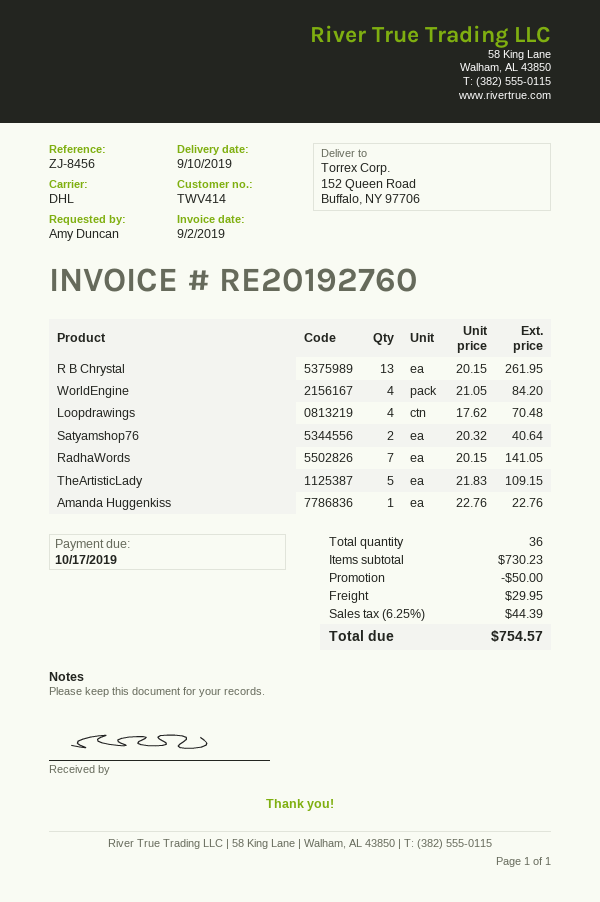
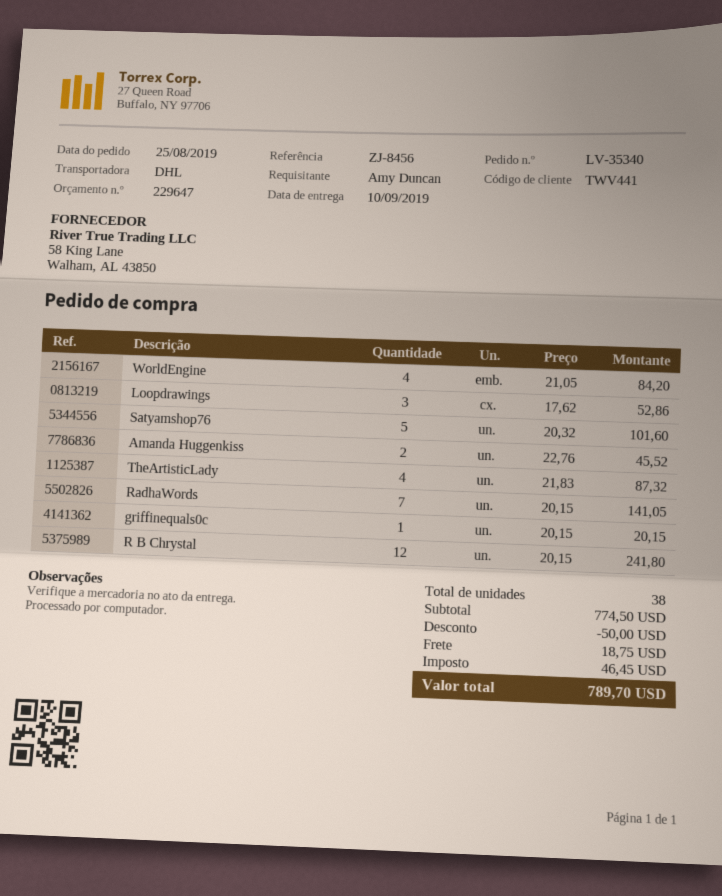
customer number: TWV414 -> TWV441
R B Chrystal: 13 x 20.15 = 261.95 -> 12 x 20.15 = 241.80
Loopdrawings: 4 x 17.62 = 70.48 -> 3 x 17.62 = 52.86
Satyamshop76: 2 x 20.32 = 40.64 -> 5 x 20.32 = 101.60
TheArtisticLady: 5 x 21.83 = 109.15 -> 4 x 21.83 = 87.32
Amanda Huggenkiss: 1 x 22.76 = 22.76 -> 2 x 22.76 = 45.52
griffinequals0c: none -> 1 x 20.15 = 20.15
total quantity: 36 -> 38
subtotal: 730.23 -> 774.50
shipping: 29.95 -> 18.75
tax: 44.39 -> 46.45
total: 754.57 -> 789.70

